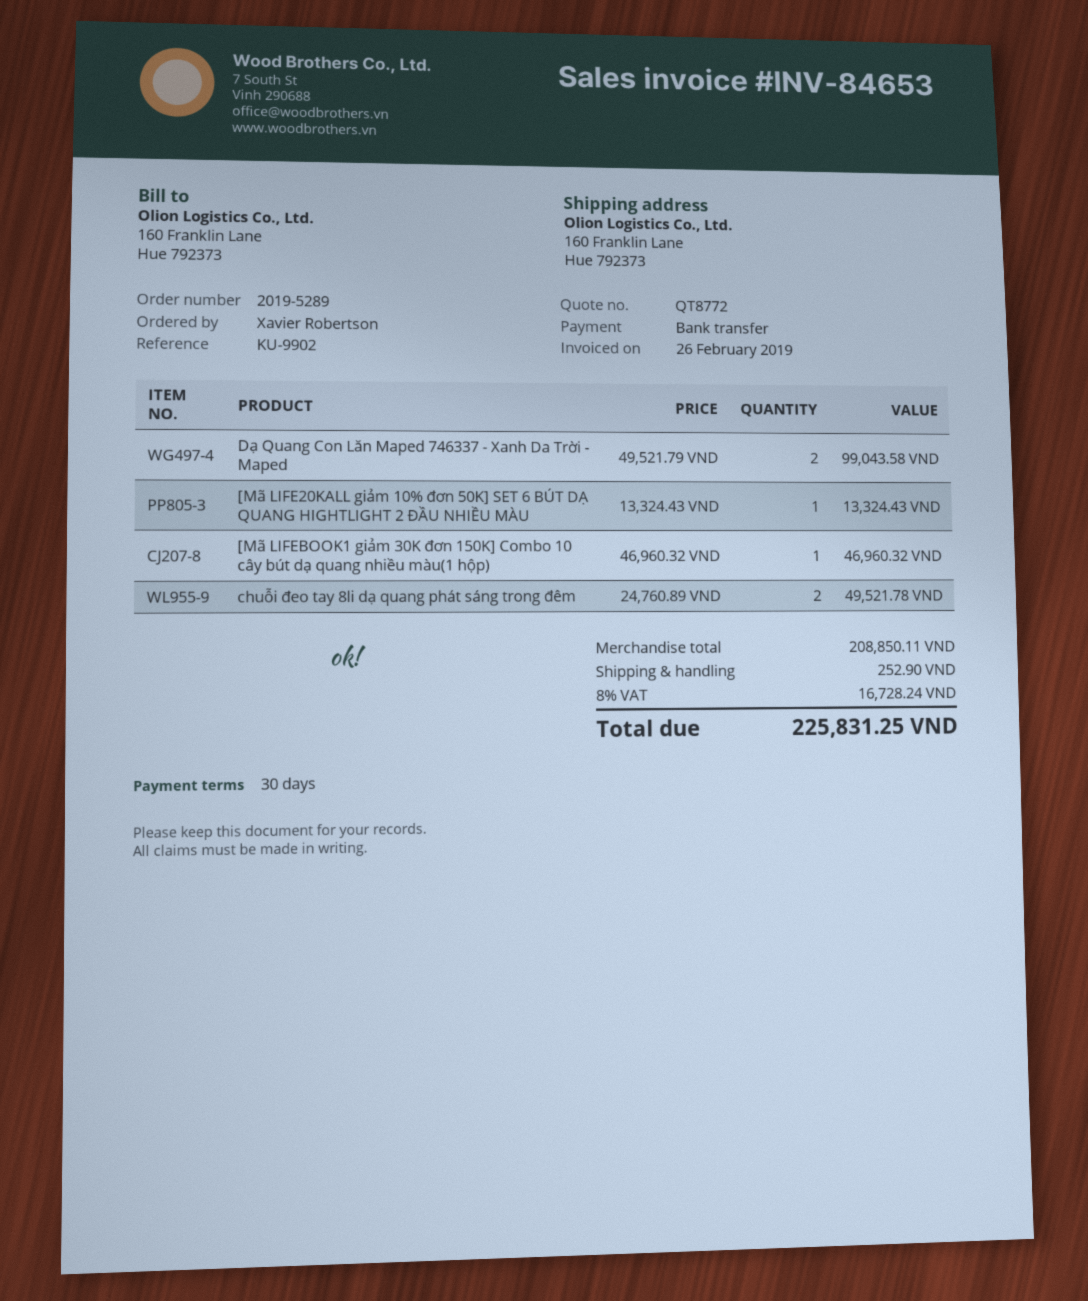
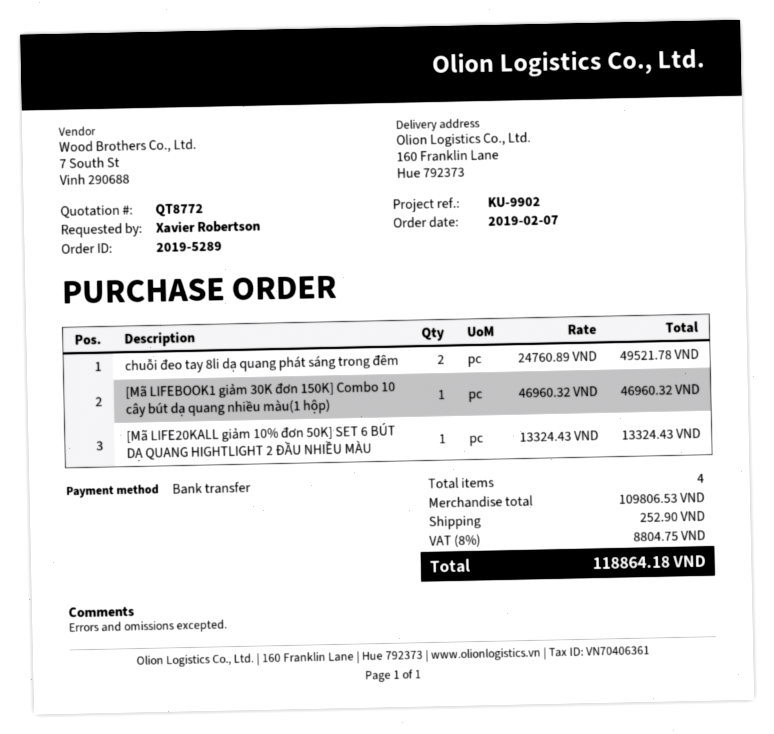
Dạ Quang Con Lăn Maped 746337 - Xanh Da Trời - Maped: 2 x 49521.79 = 99043.58 -> none
subtotal: 208850.11 -> 109806.53
tax: 8% = 16728.24 -> 8% = 8804.75
total: 225831.25 -> 118864.18

